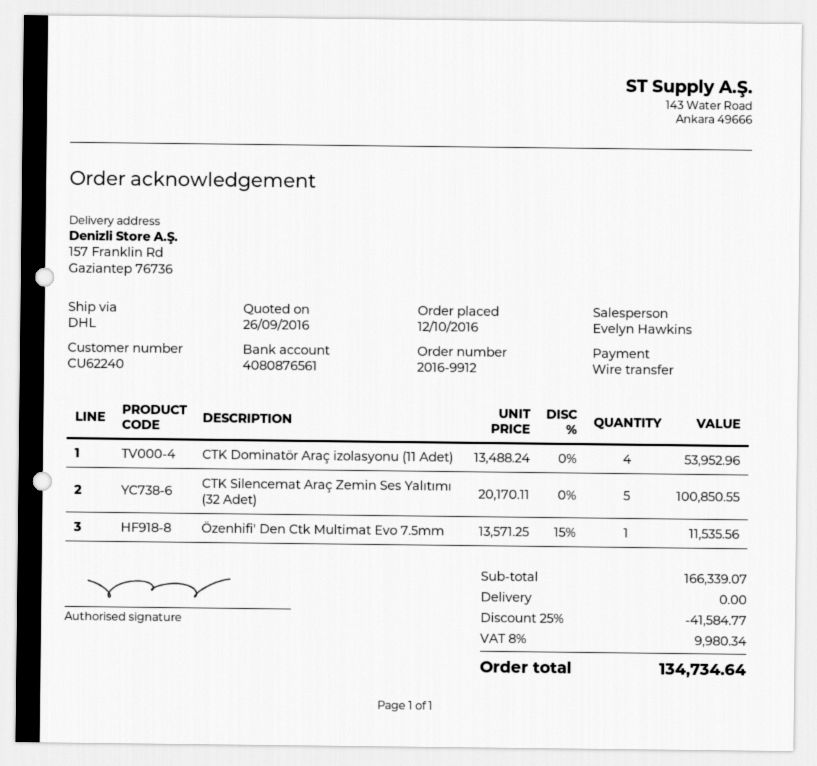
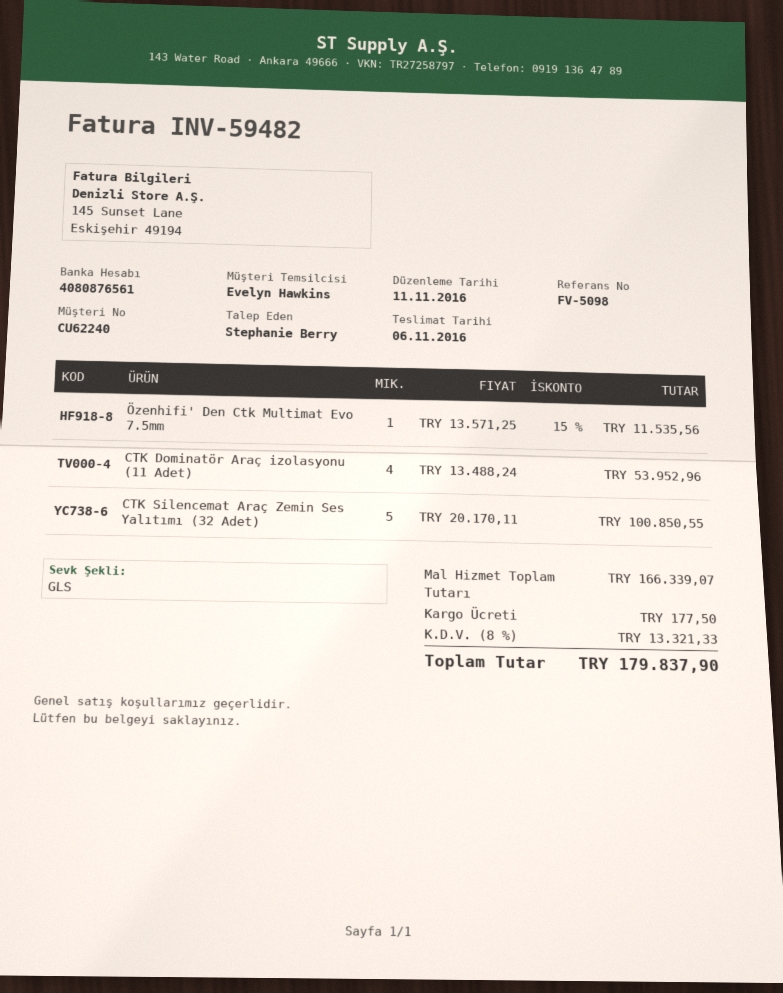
shipping method: DHL -> GLS
discount: 25% = 41584.77 -> none
shipping: 0.00 -> 177.50
tax: 8% = 9980.34 -> 8% = 13321.33
total: 134734.64 -> 179837.90

